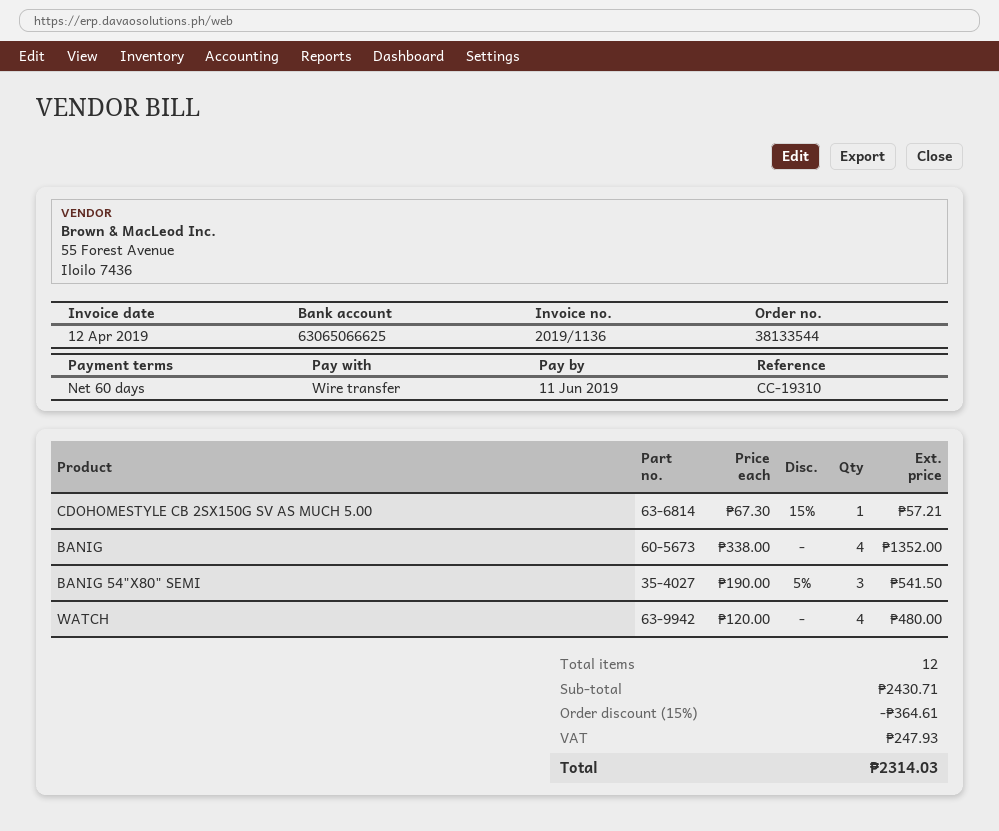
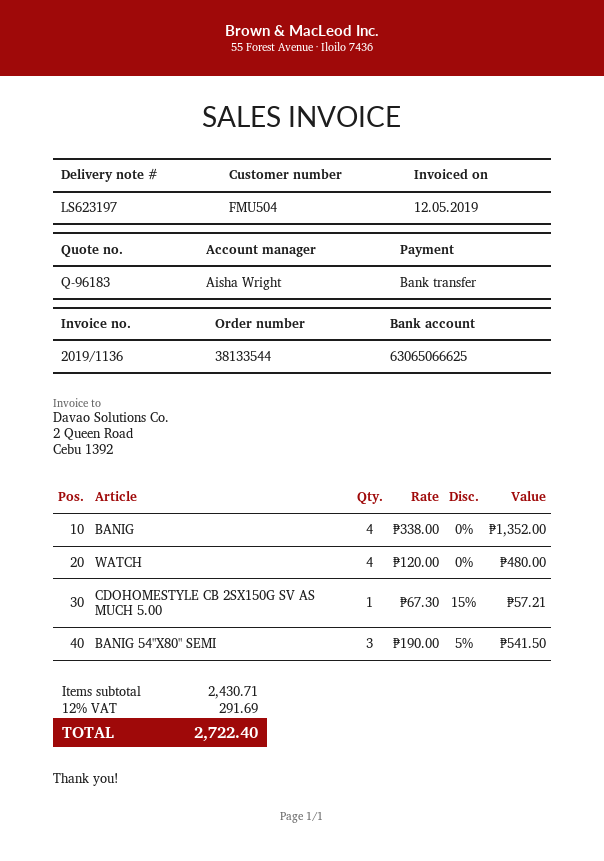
invoice date: 2019-04-12 -> 2019-05-12
discount: 15% = 364.61 -> none
tax: 247.93 -> 291.69
total: 2314.03 -> 2722.40

